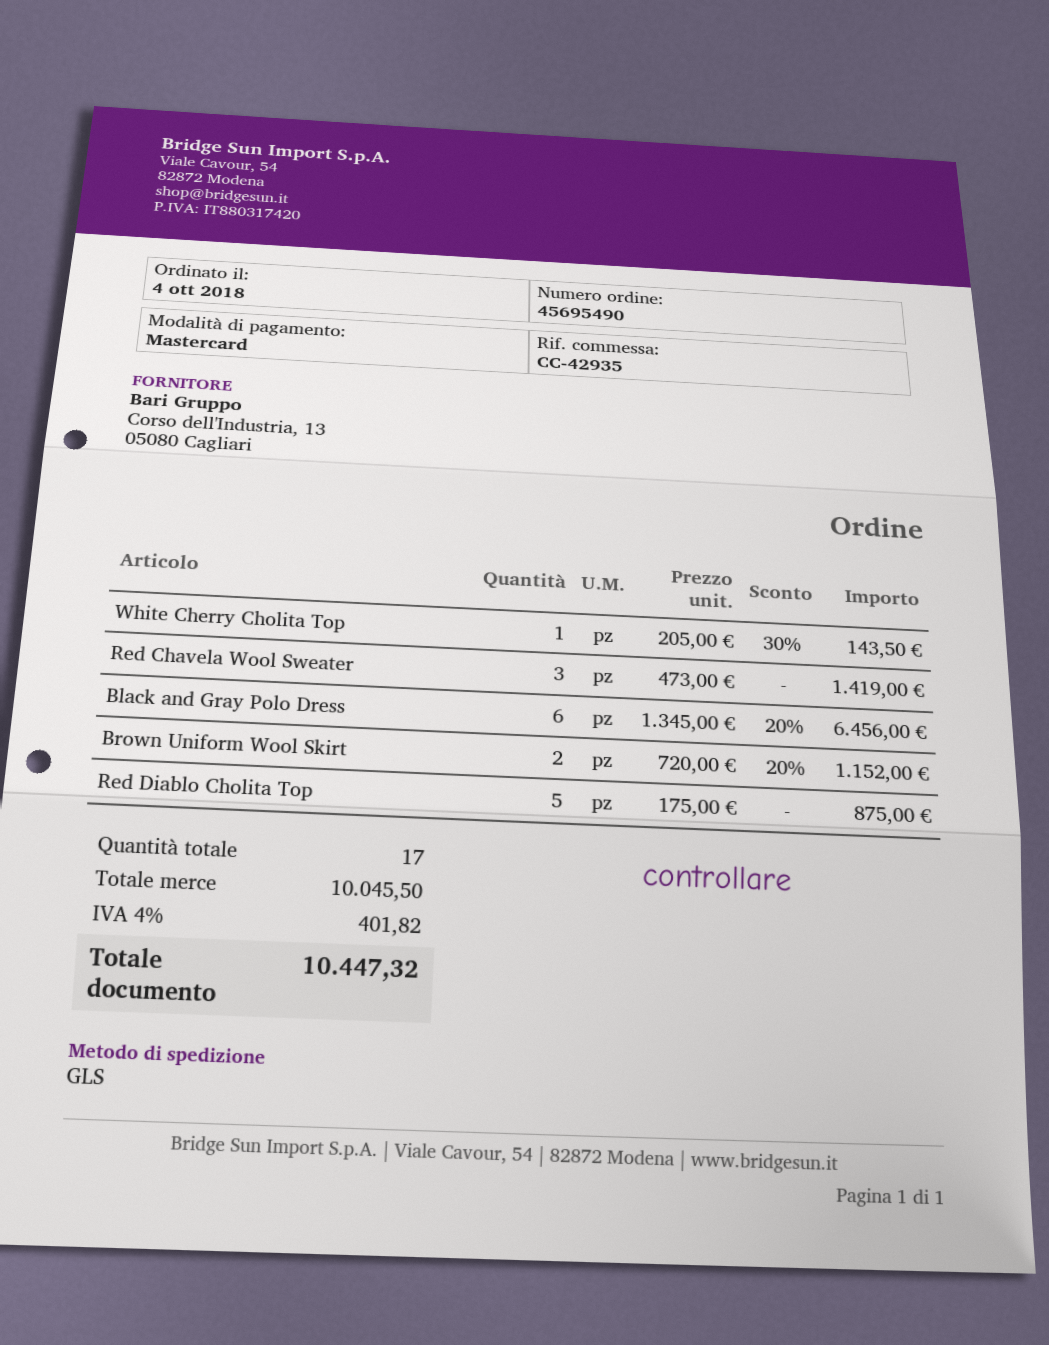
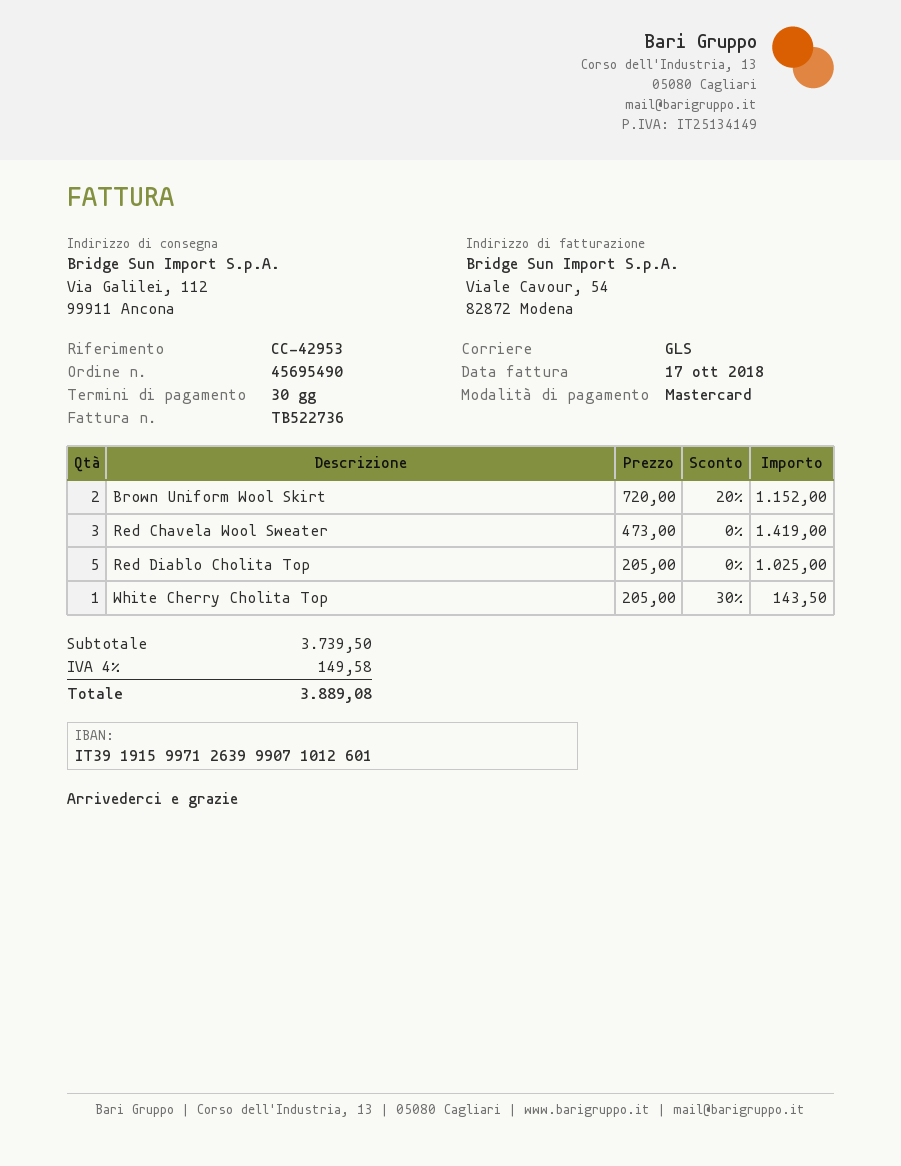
reference: CC-42935 -> CC-42953
Black and Gray Polo Dress: 6 x 1345.00 - 20% = 6456.00 -> none
Red Diablo Cholita Top: 5 x 175.00 = 875.00 -> 5 x 205.00 = 1025.00
subtotal: 10045.50 -> 3739.50
tax: 4% = 401.82 -> 4% = 149.58
total: 10447.32 -> 3889.08

